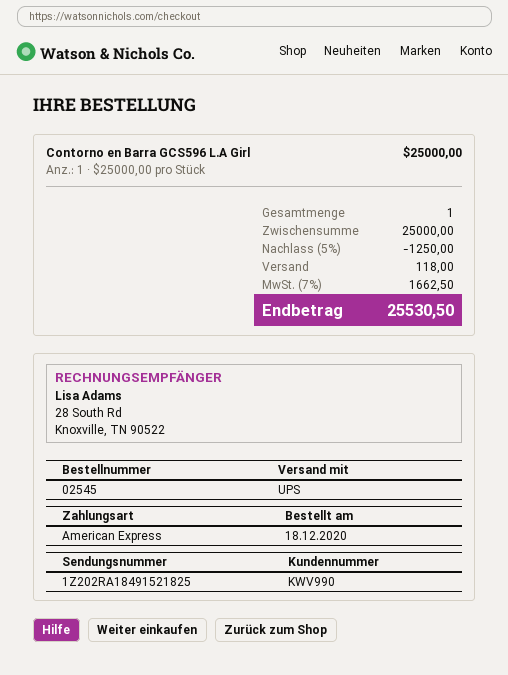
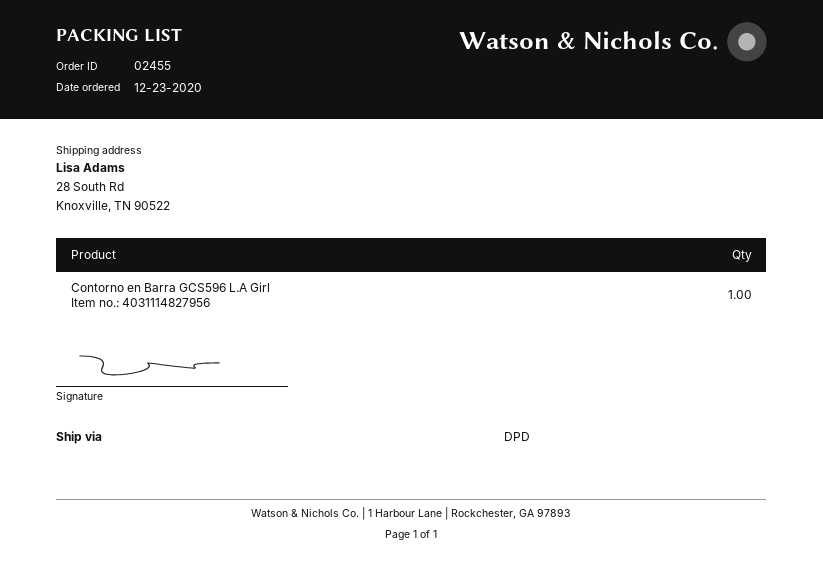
order number: 02545 -> 02455
order date: 2020-12-18 -> 2020-12-23
shipping method: UPS -> DPD

